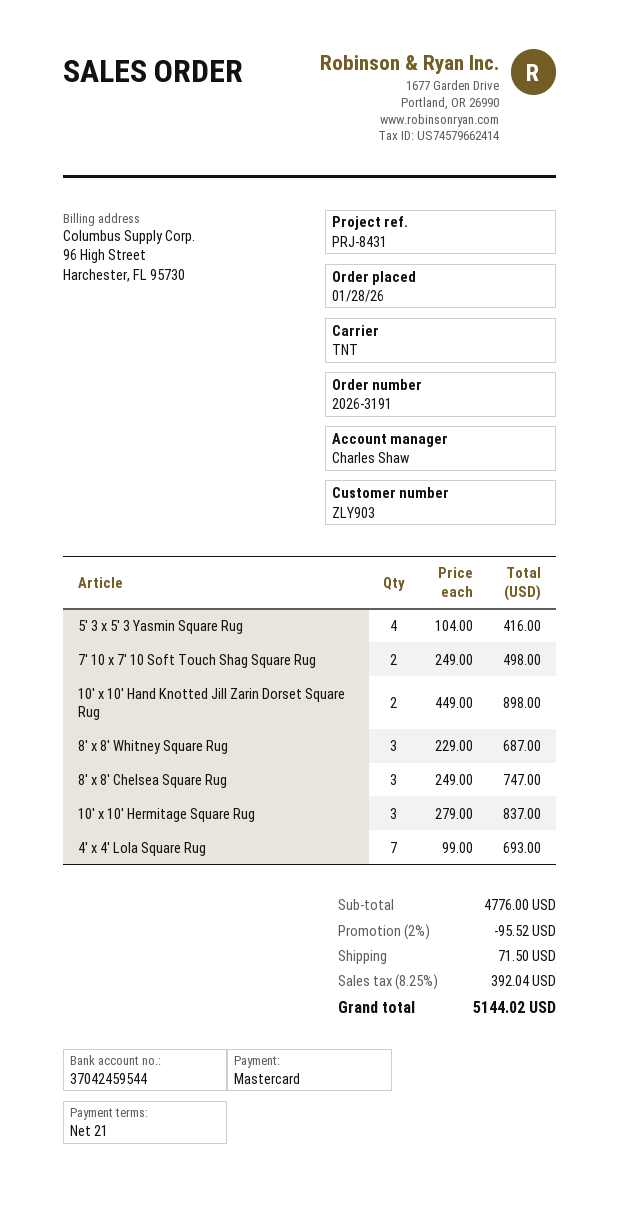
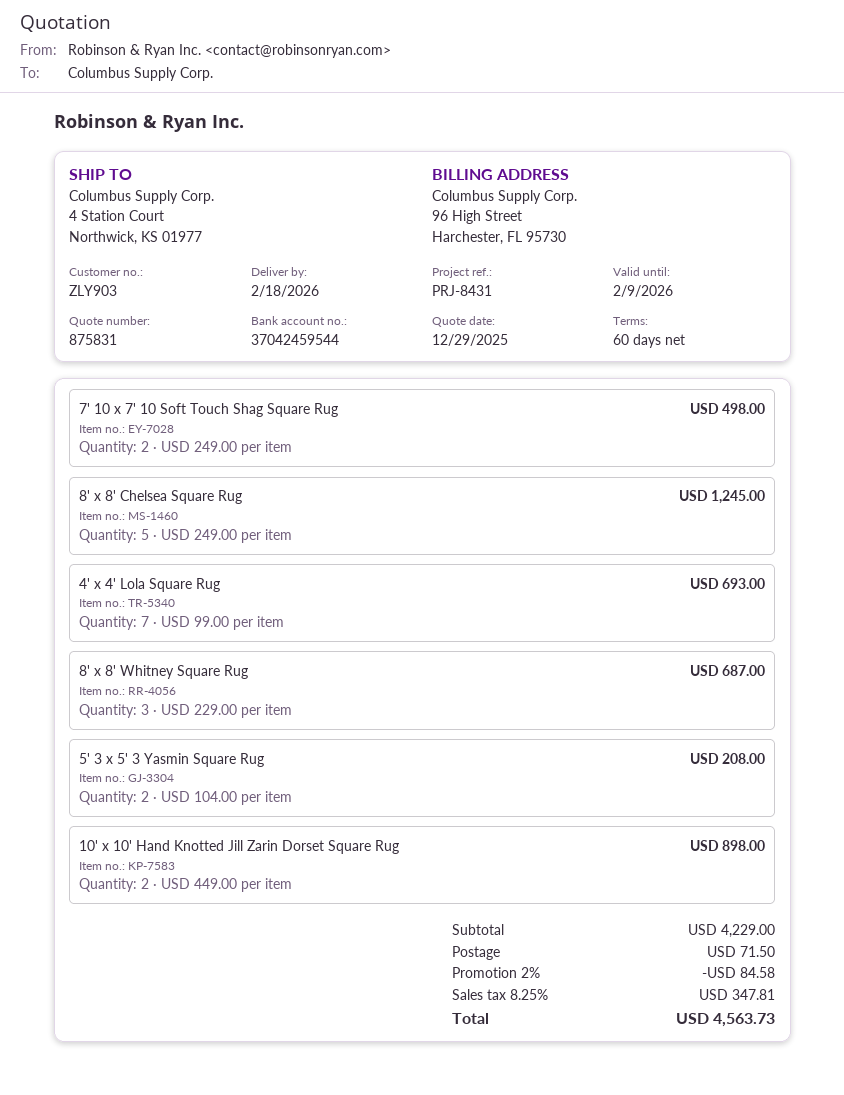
payment terms: 21 days -> 60 days
5' 3 x 5' 3 Yasmin Square Rug: 4 x 104.00 = 416.00 -> 2 x 104.00 = 208.00
8' x 8' Chelsea Square Rug: 3 x 249.00 = 747.00 -> 5 x 249.00 = 1245.00
10' x 10' Hermitage Square Rug: 3 x 279.00 = 837.00 -> none
subtotal: 4776.00 -> 4229.00
discount: 2% = 95.52 -> 2% = 84.58
tax: 8.25% = 392.04 -> 8.25% = 347.81
total: 5144.02 -> 4563.73

